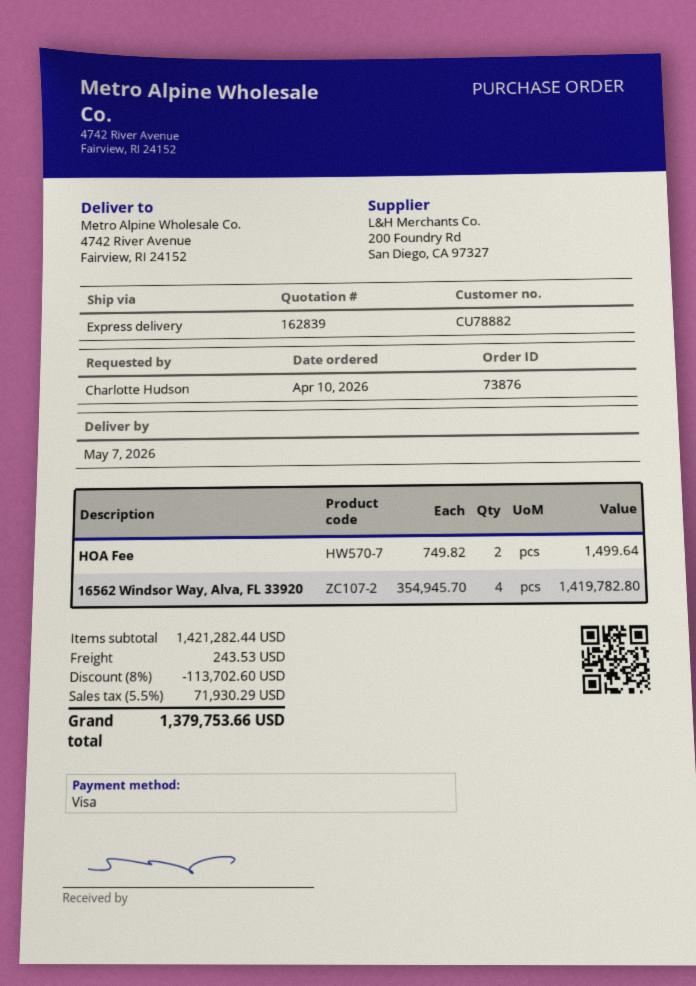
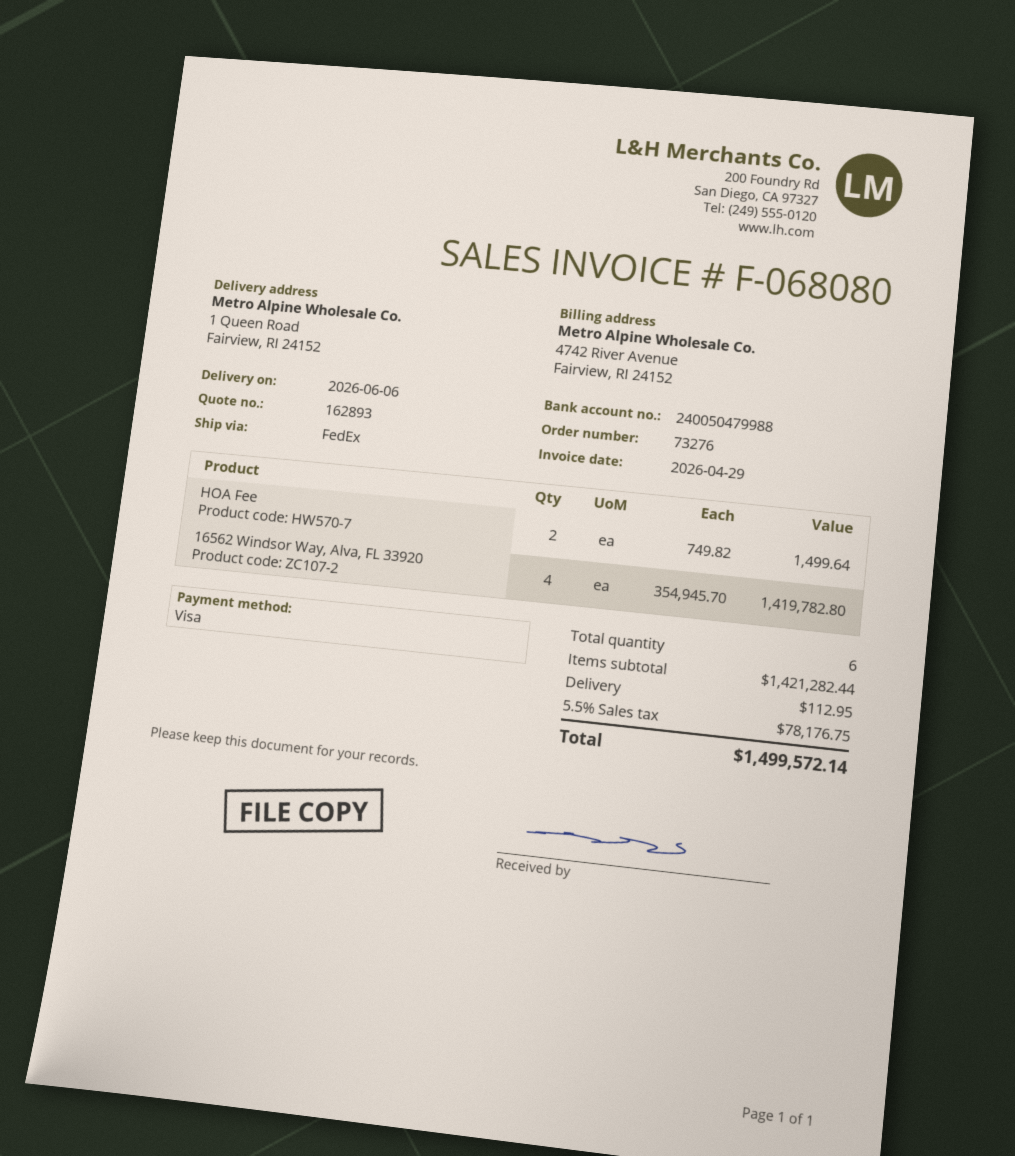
quote number: 162839 -> 162893
order number: 73876 -> 73276
delivery date: 2026-05-07 -> 2026-06-06
shipping method: express -> FedEx
ship to: 4742 River Avenue, Fairview, RI 24152 -> 1 Queen Road, Fairview, RI 24152
discount: 8% = 113702.60 -> none
shipping: 243.53 -> 112.95
tax: 5.5% = 71930.29 -> 5.5% = 78176.75
total: 1379753.66 -> 1499572.14

